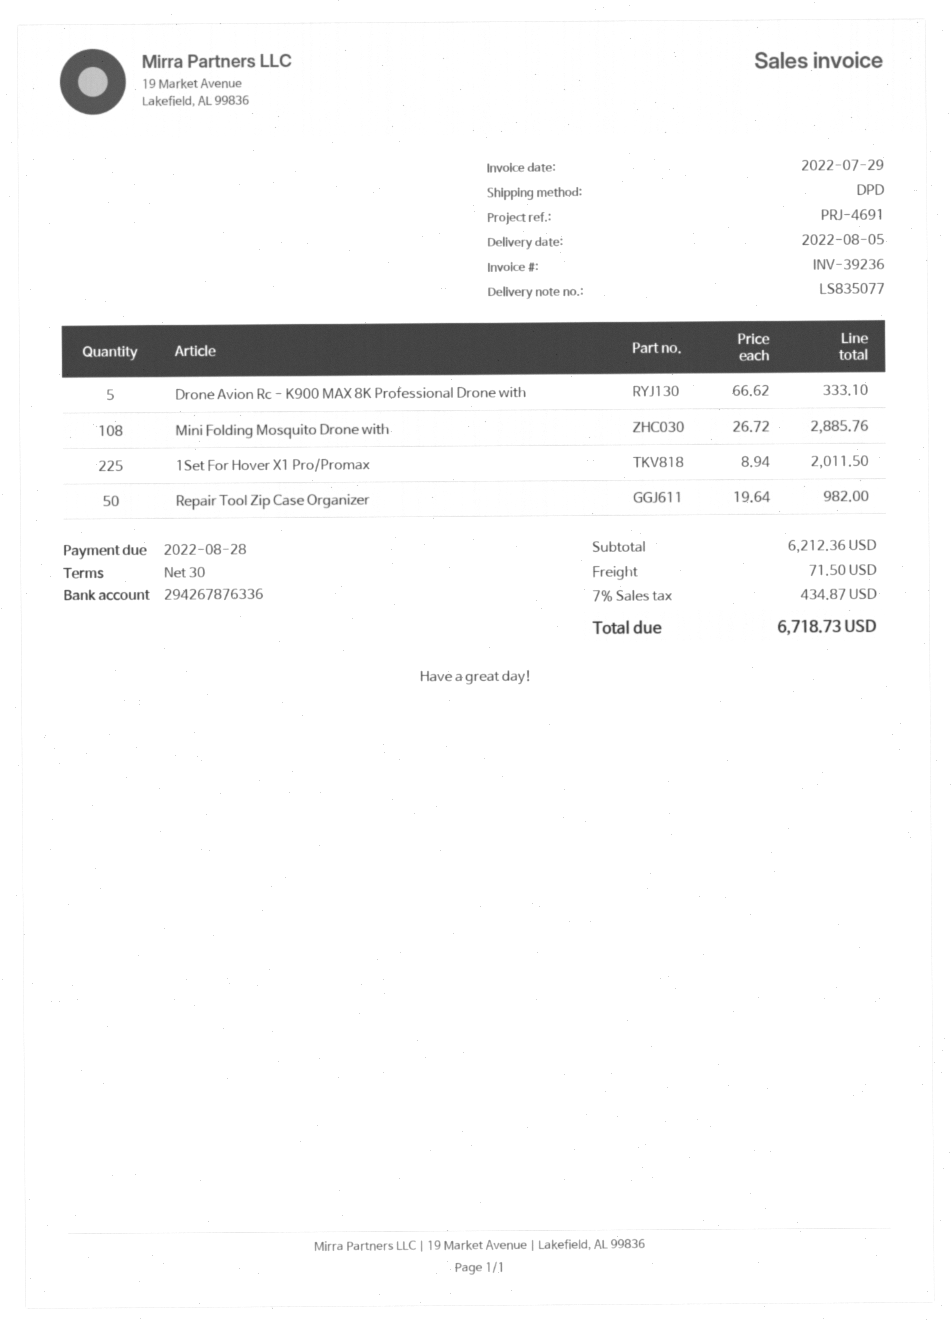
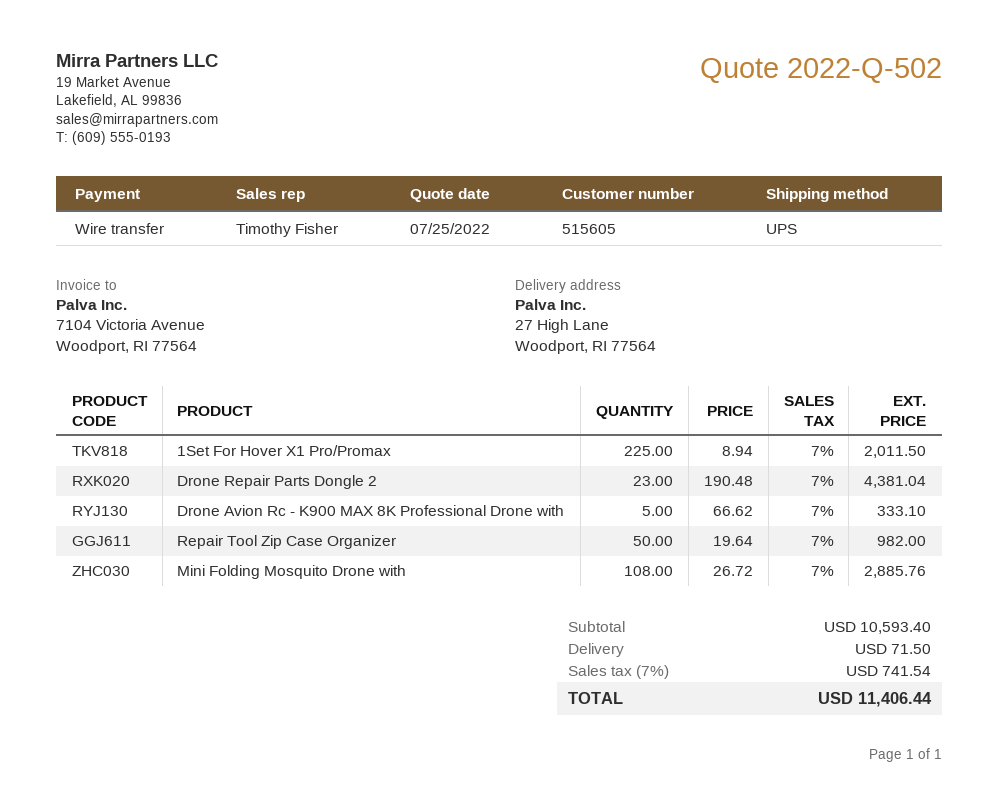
shipping method: DPD -> UPS
Drone Repair Parts Dongle 2: none -> 23 x 190.48 = 4381.04
subtotal: 6212.36 -> 10593.40
tax: 7% = 434.87 -> 7% = 741.54
total: 6718.73 -> 11406.44

